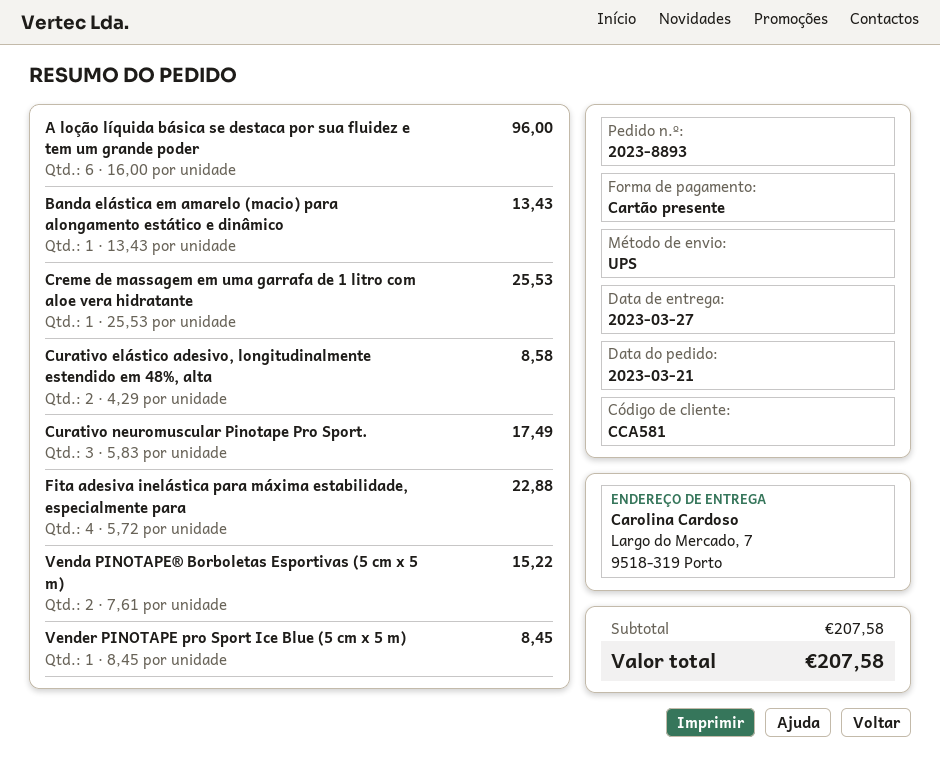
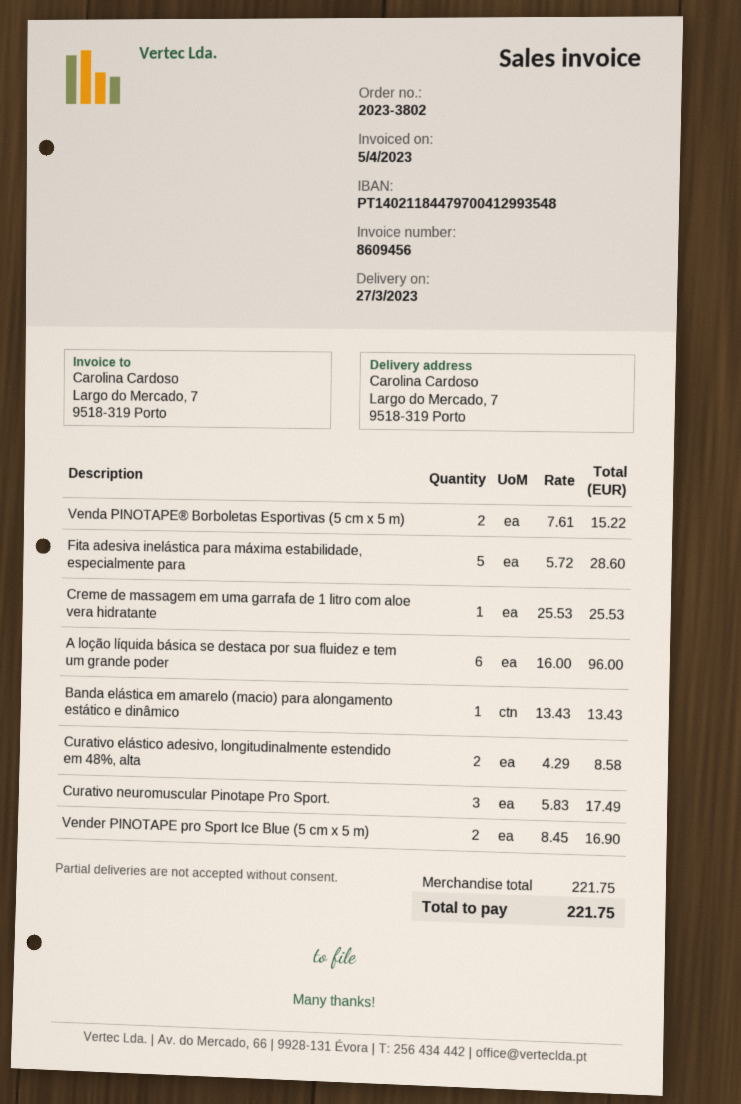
order number: 2023-8893 -> 2023-3802
Fita adesiva inelástica para máxima estabilidade, especialmente para: 4 x 5.72 = 22.88 -> 5 x 5.72 = 28.60
Vender PINOTAPE pro Sport Ice Blue (5 cm x 5 m): 1 x 8.45 = 8.45 -> 2 x 8.45 = 16.90
subtotal: 207.58 -> 221.75
total: 207.58 -> 221.75

